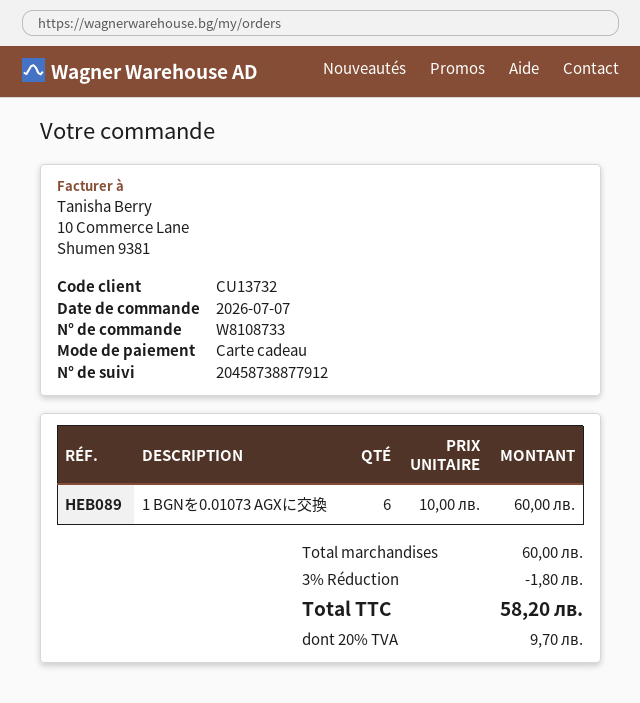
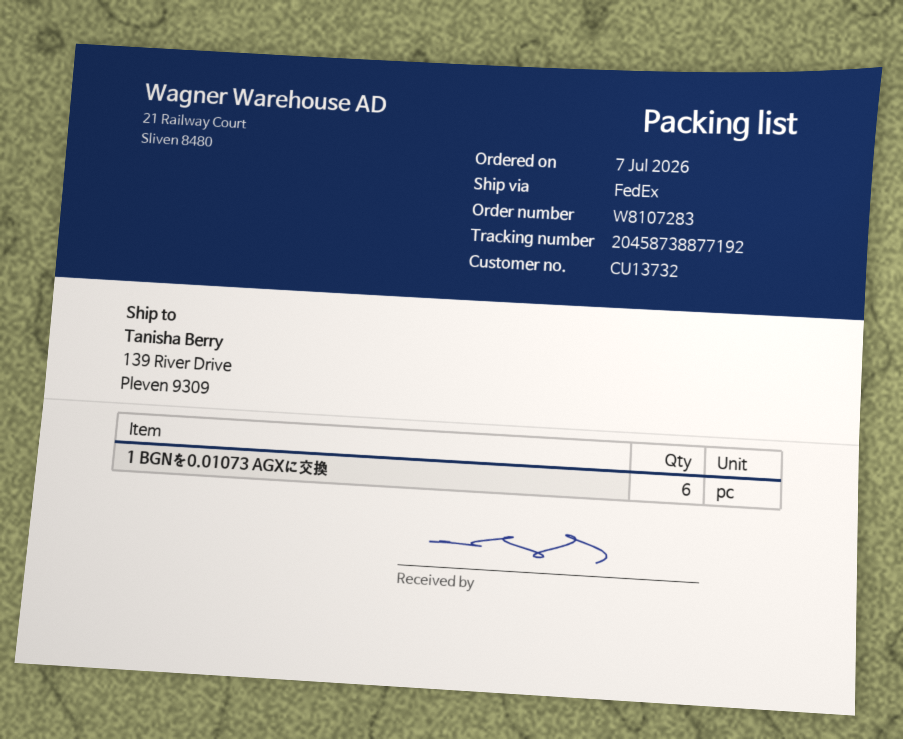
order number: W8108733 -> W8107283
tracking number: 20458738877912 -> 20458738877192

